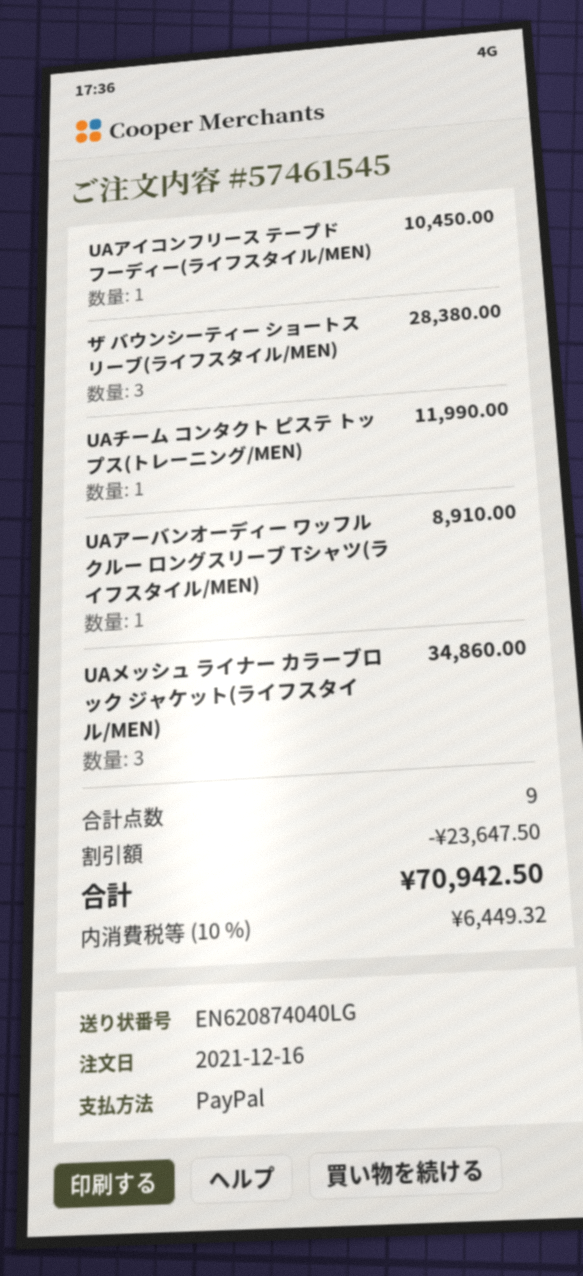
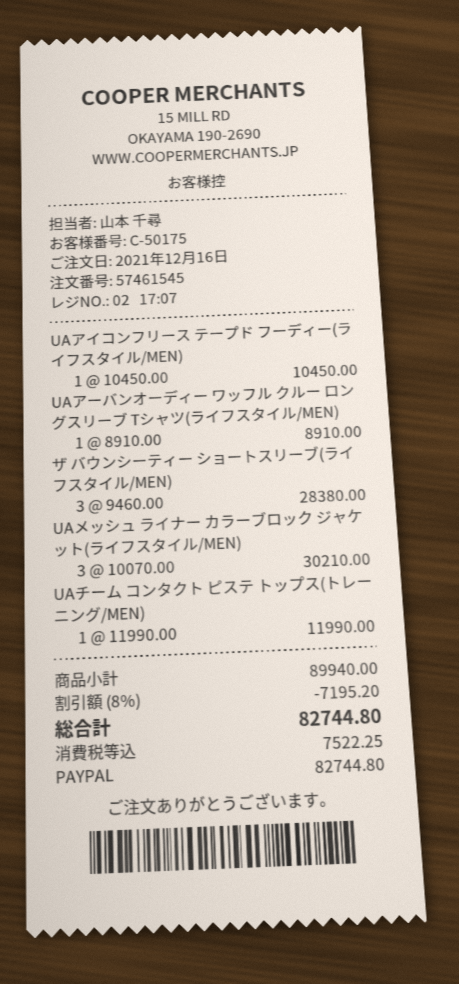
UAメッシュ ライナー カラーブロック ジャケット(ライフスタイル/MEN): 3 for 34860.00 -> 3 for 30210.00
discount: 23647.50 -> 7195.20
tax: 6449.32 -> 7522.25
total: 70942.50 -> 82744.80

